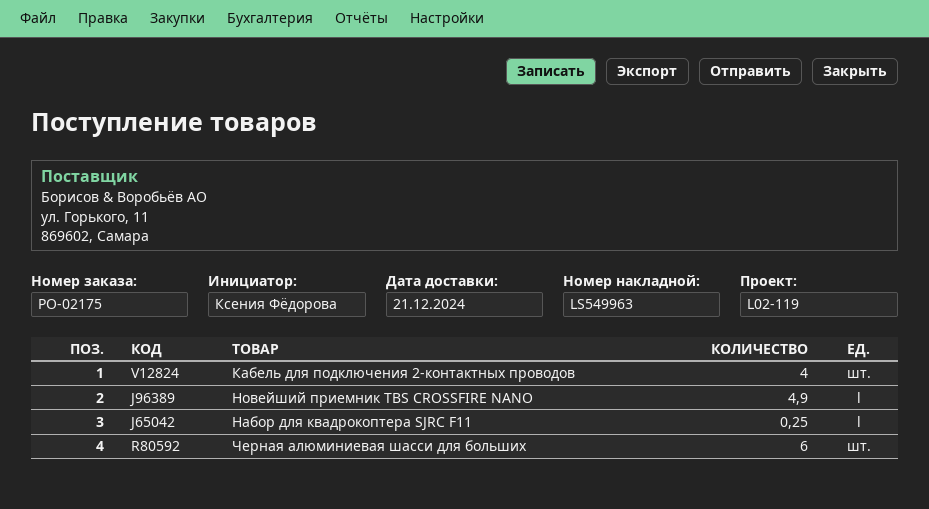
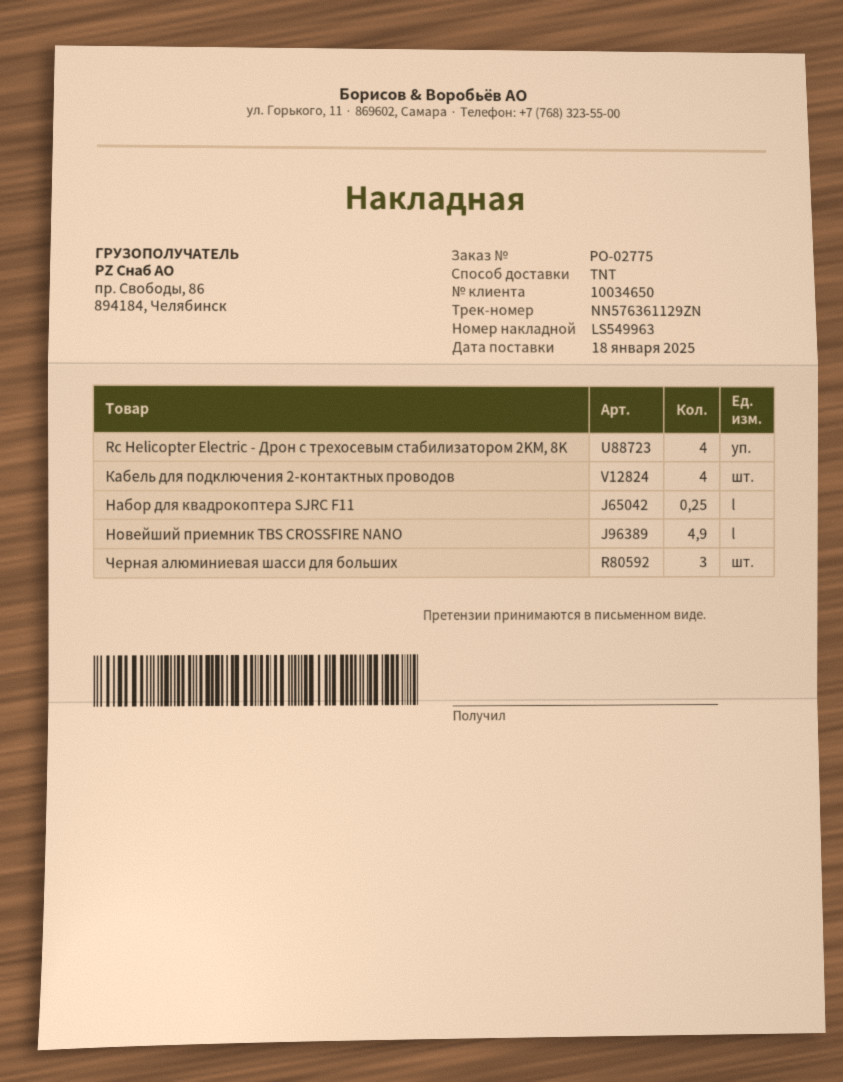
order number: PO-02175 -> PO-02775
delivery date: 2024-12-21 -> 2025-01-18
Черная алюминиевая шасси для больших: 6 -> 3
Rc Helicopter Electric - Дрон с трехосевым стабилизатором 2KM, 8K: none -> 4

